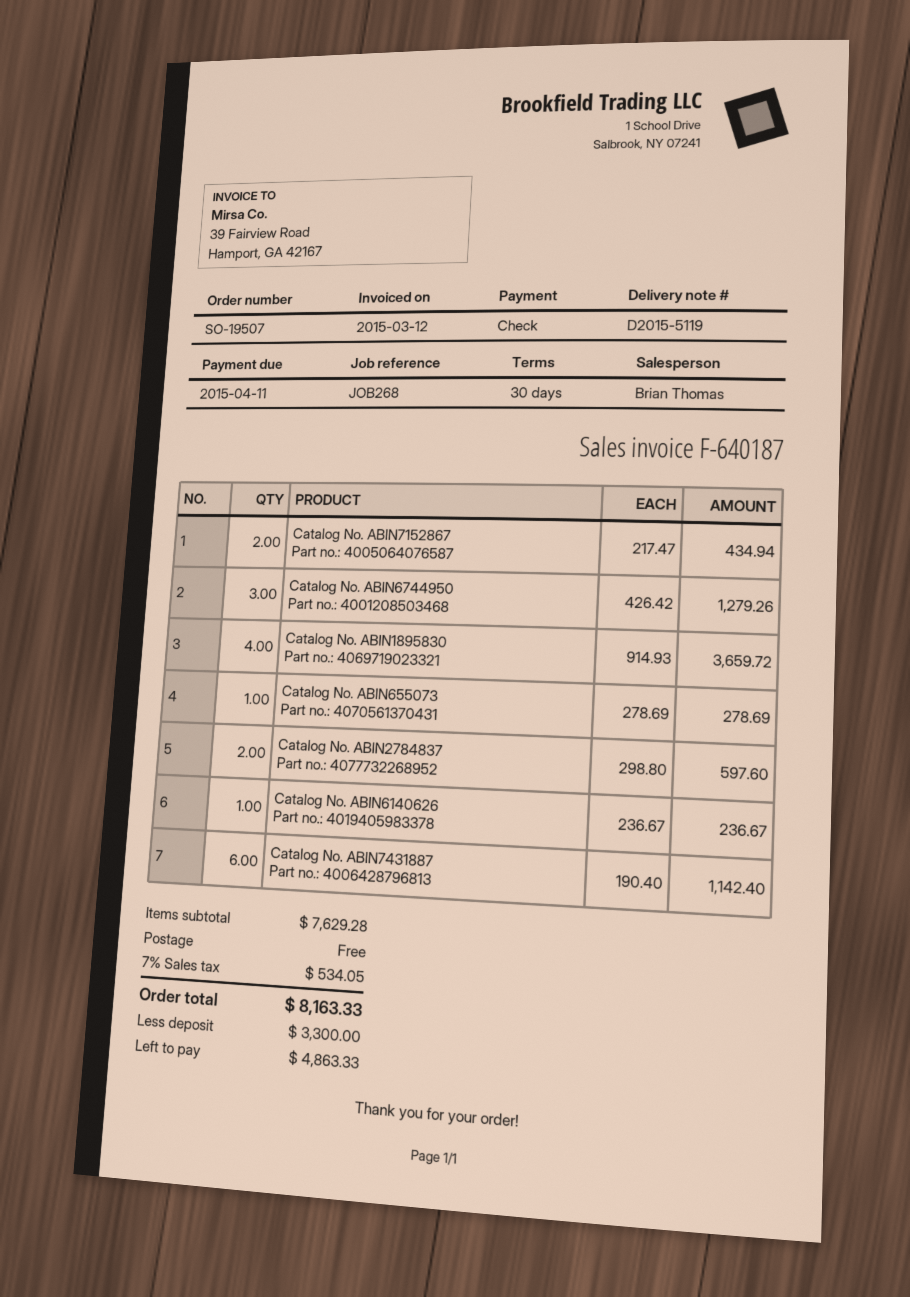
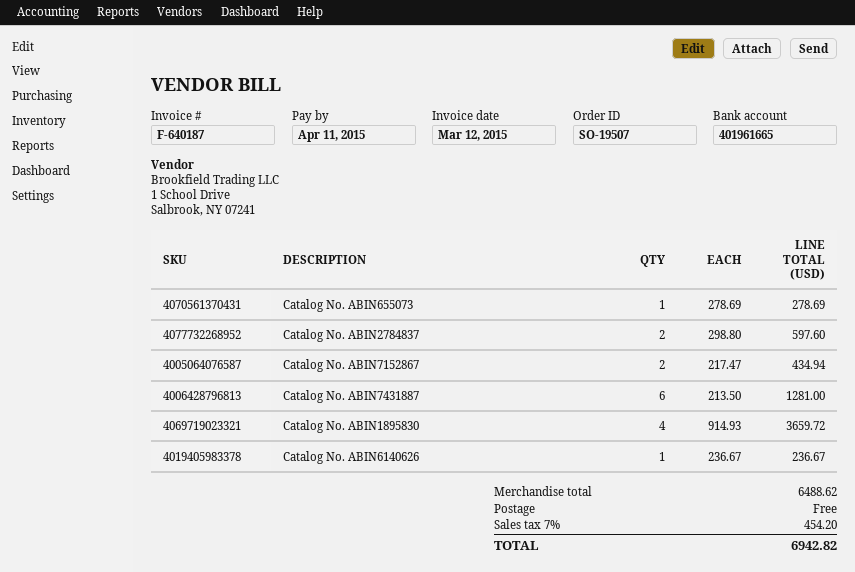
Catalog No. ABIN6744950: 3 x 426.42 = 1279.26 -> none
Catalog No. ABIN7431887: 6 x 190.40 = 1142.40 -> 6 x 213.50 = 1281.00
subtotal: 7629.28 -> 6488.62
tax: 7% = 534.05 -> 7% = 454.20
total: 8163.33 -> 6942.82

